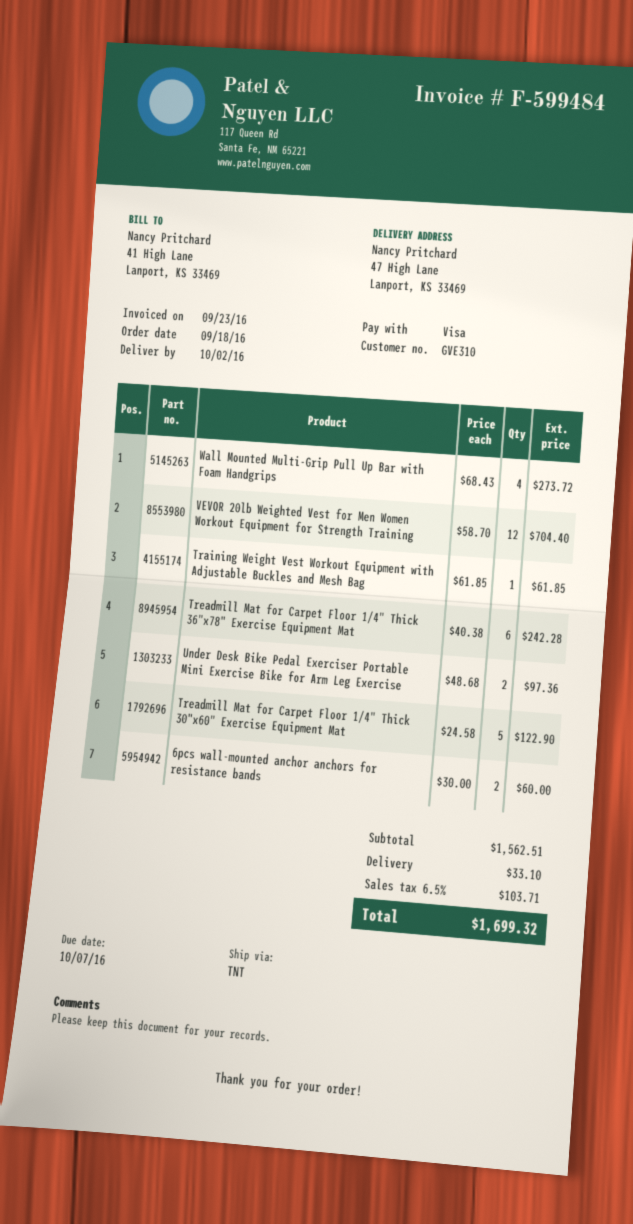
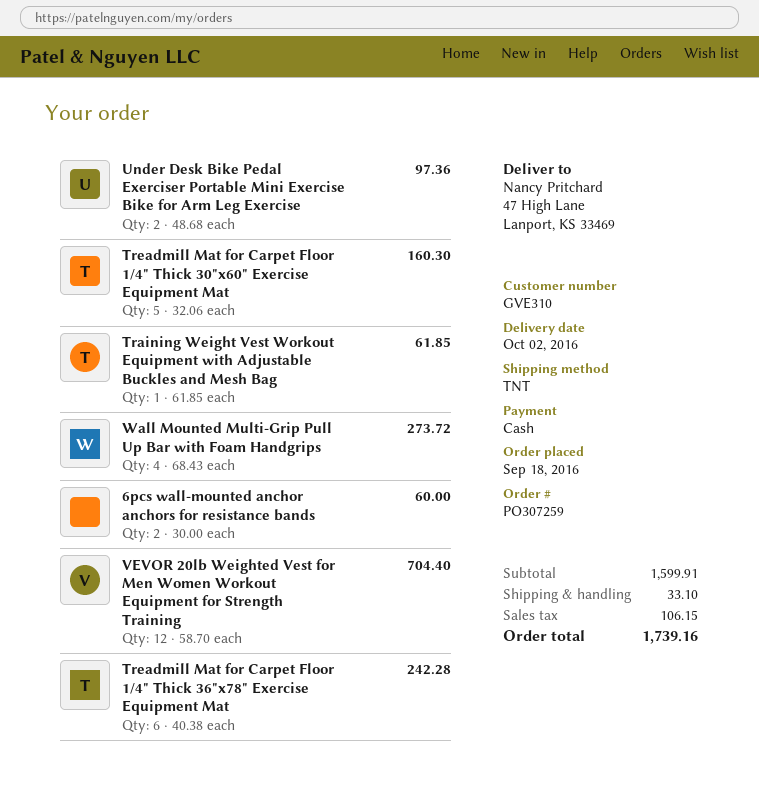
payment method: Visa -> cash
Treadmill Mat for Carpet Floor 1/4" Thick 30"x60" Exercise Equipment Mat: 5 x 24.58 = 122.90 -> 5 x 32.06 = 160.30
subtotal: 1562.51 -> 1599.91
tax: 103.71 -> 106.15
total: 1699.32 -> 1739.16

